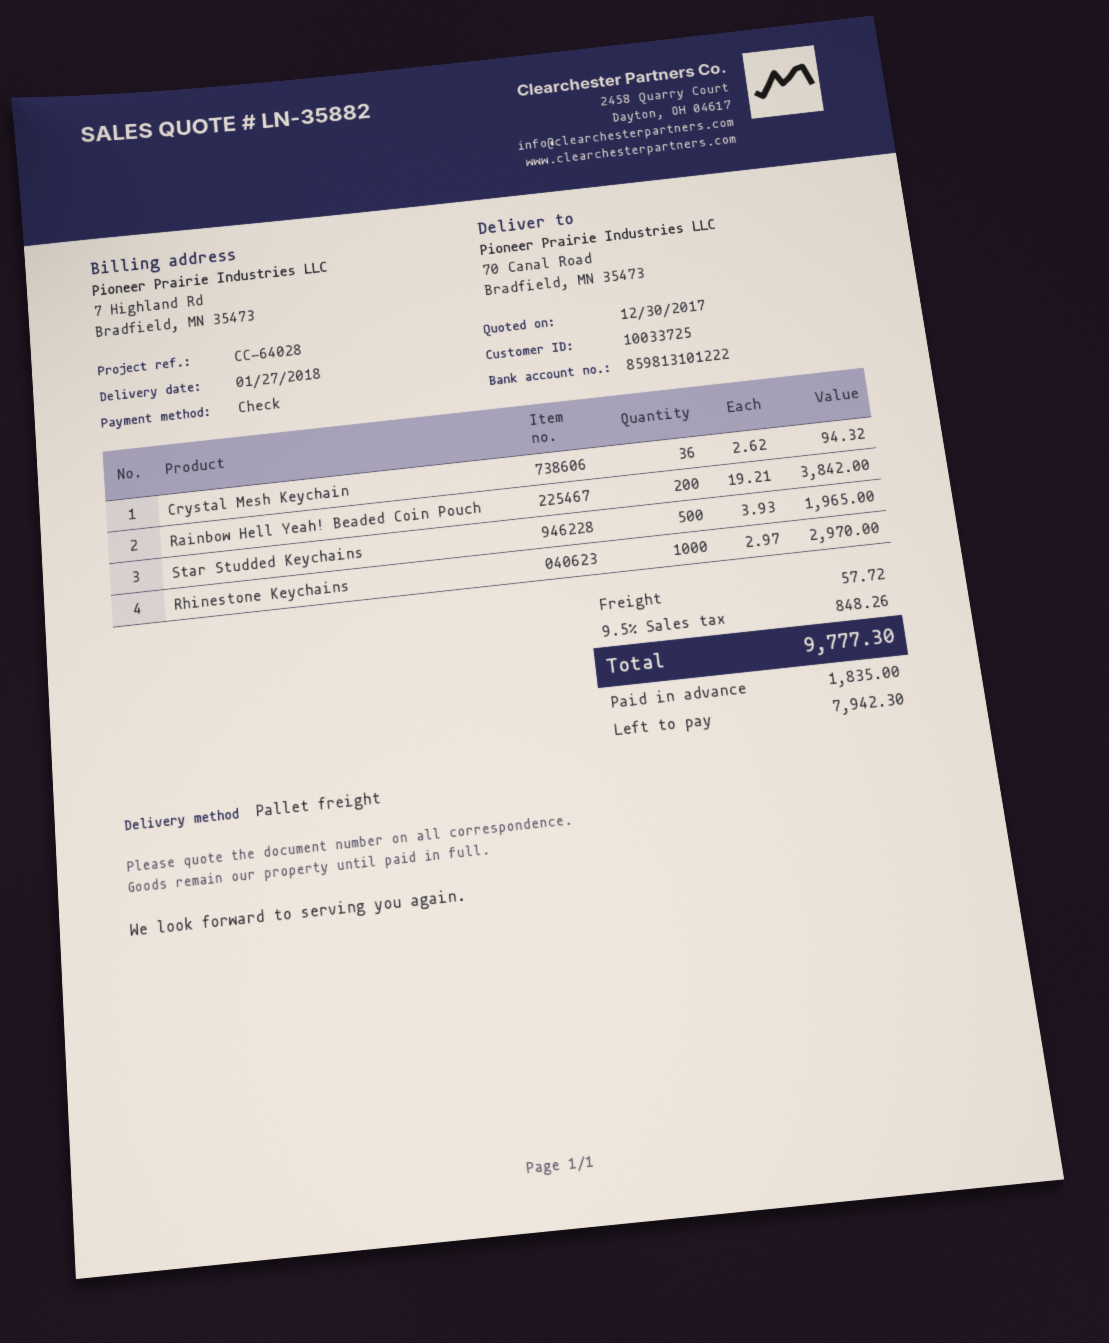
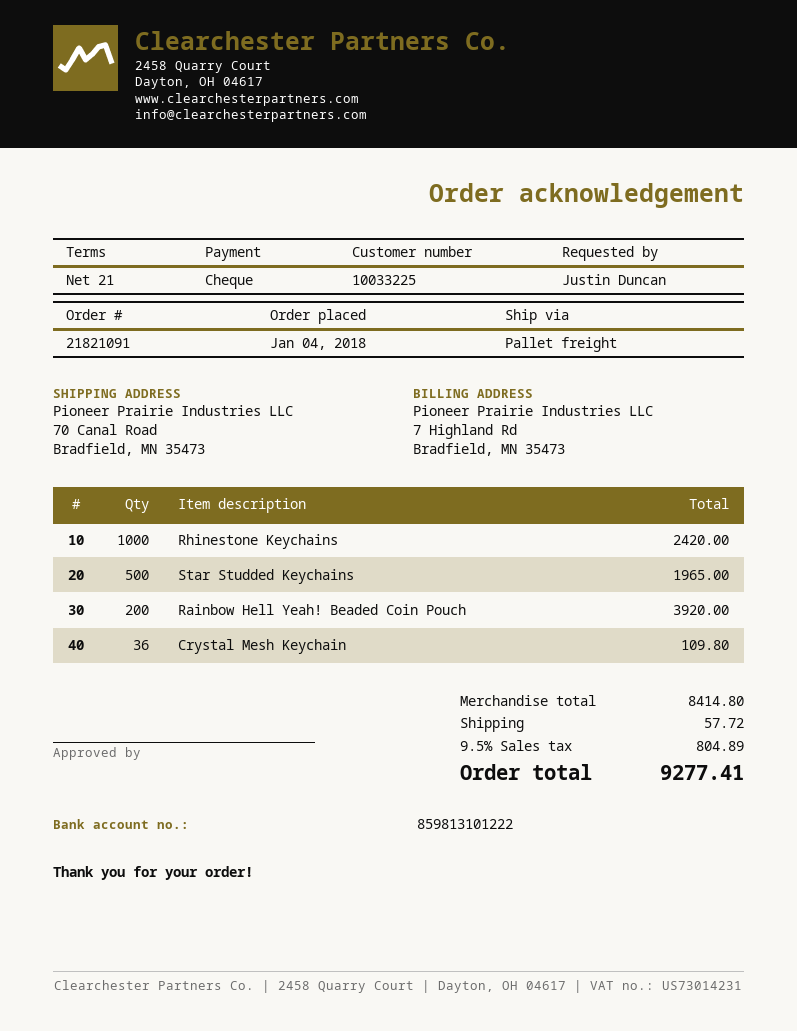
customer number: 10033725 -> 10033225
Crystal Mesh Keychain: 36 for 94.32 -> 36 for 109.80
Rainbow Hell Yeah! Beaded Coin Pouch: 200 for 3842.00 -> 200 for 3920.00
Rhinestone Keychains: 1000 for 2970.00 -> 1000 for 2420.00
tax: 9.5% = 848.26 -> 9.5% = 804.89
total: 9777.30 -> 9277.41

